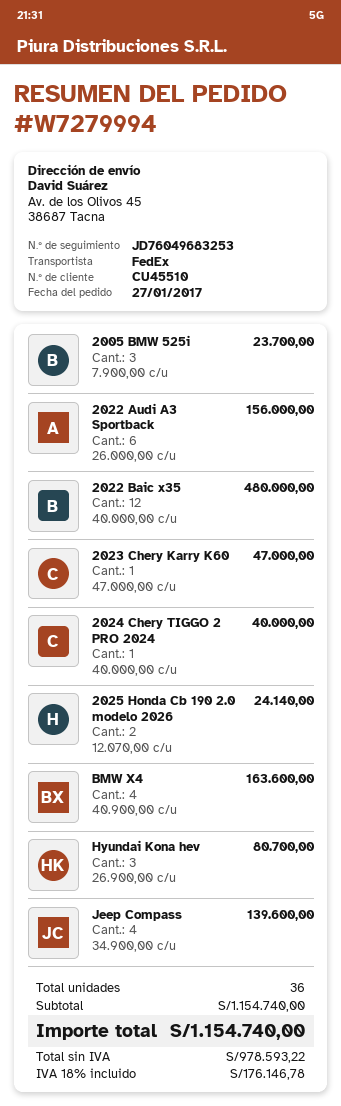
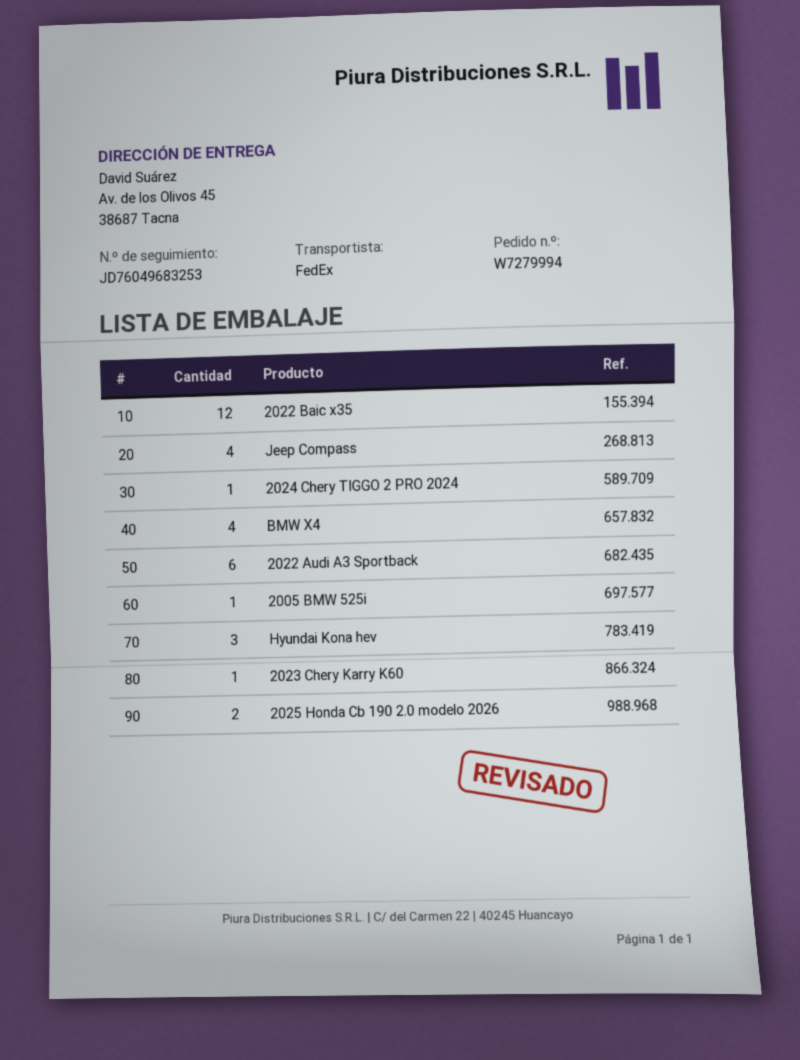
2005 BMW 525i: 3 -> 1

